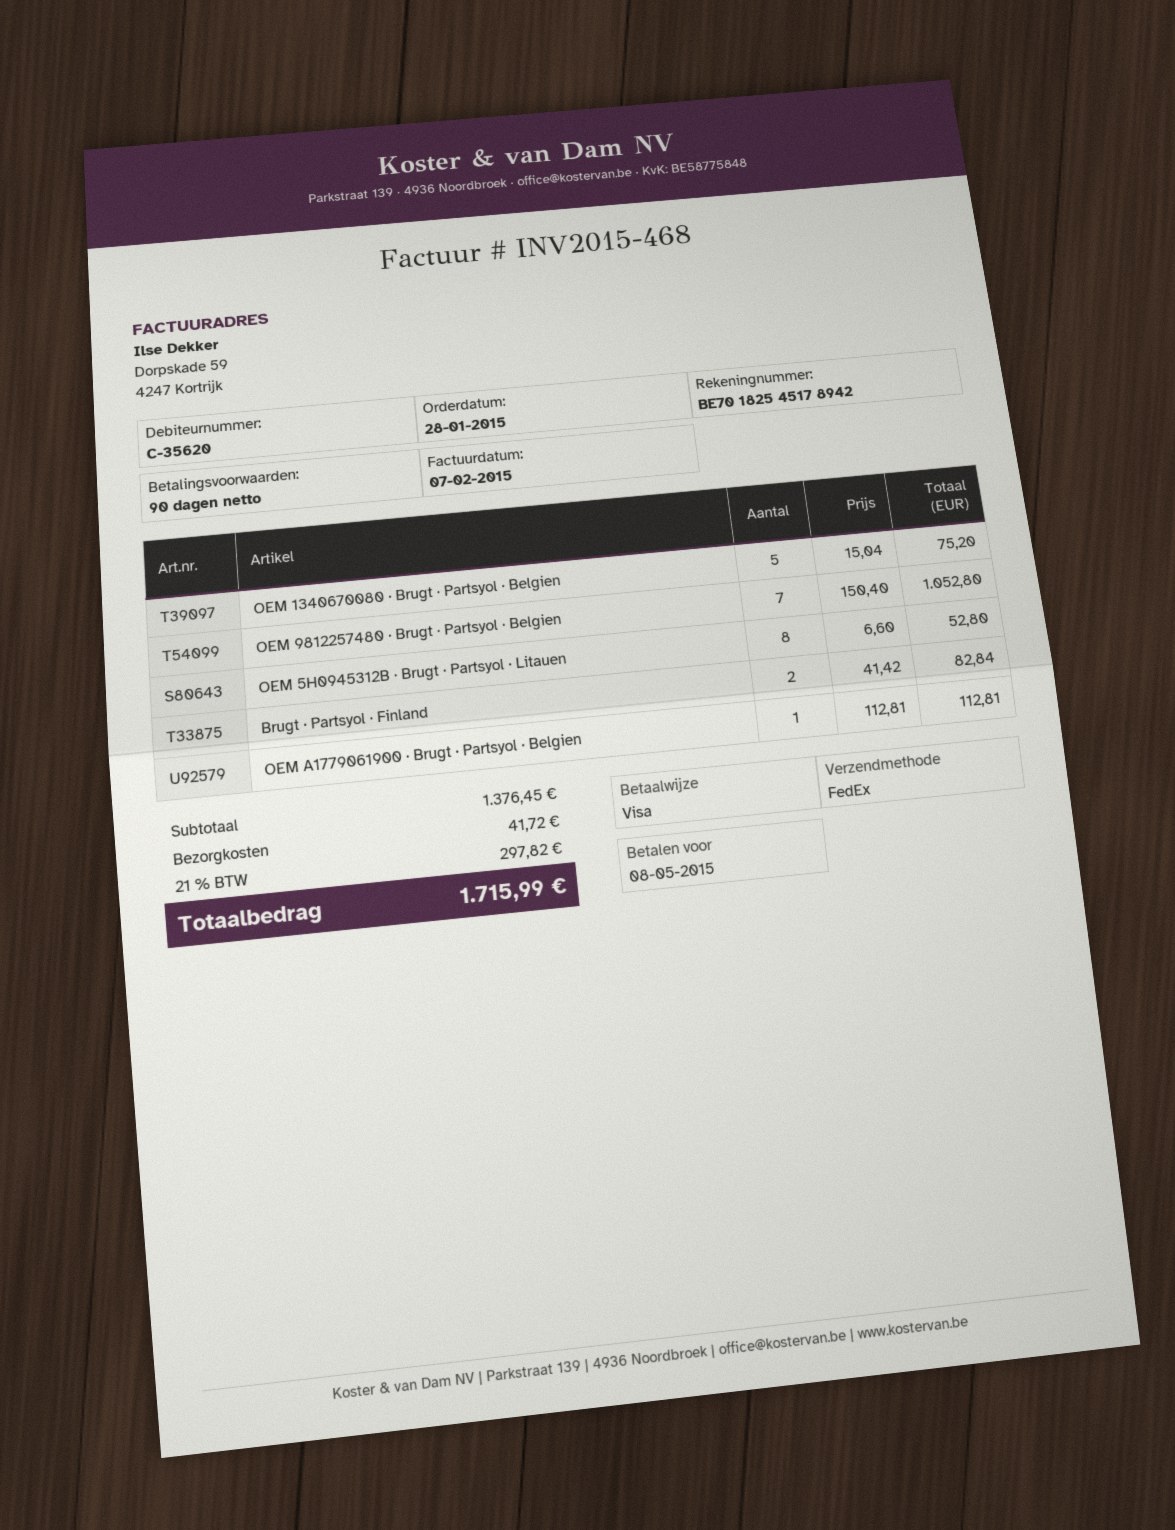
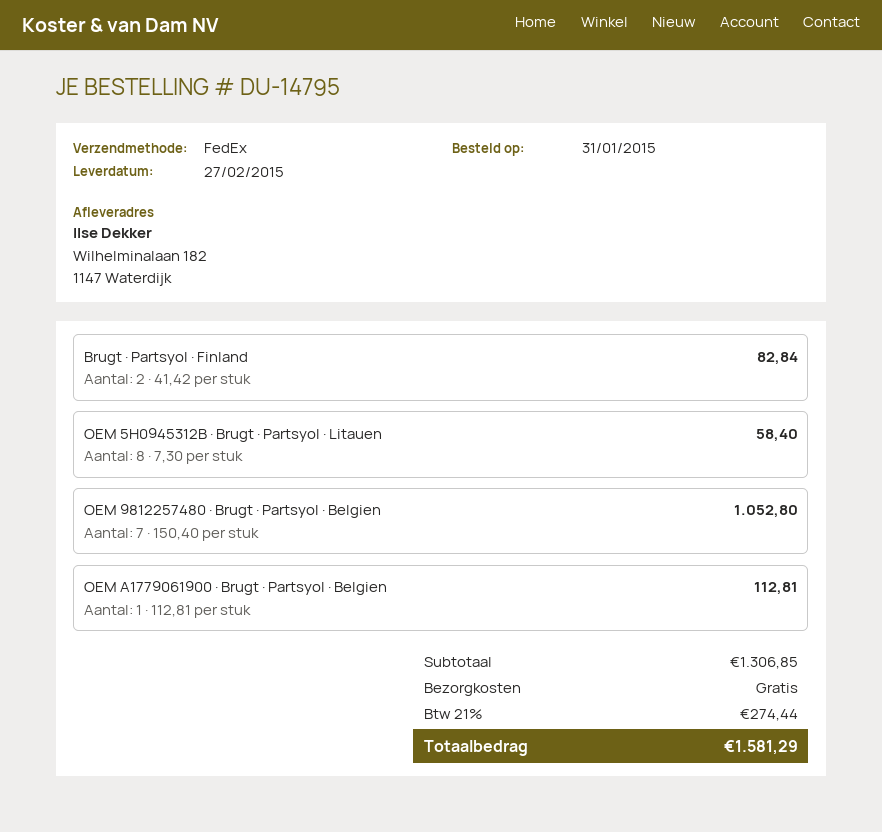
order date: 2015-01-28 -> 2015-01-31
OEM 1340670080 · Brugt · Partsyol · Belgien: 5 x 15.04 = 75.20 -> none
OEM 5H0945312B · Brugt · Partsyol · Litauen: 8 x 6.60 = 52.80 -> 8 x 7.30 = 58.40
subtotal: 1376.45 -> 1306.85
shipping: 41.72 -> 0.00
tax: 21% = 297.82 -> 21% = 274.44
total: 1715.99 -> 1581.29

